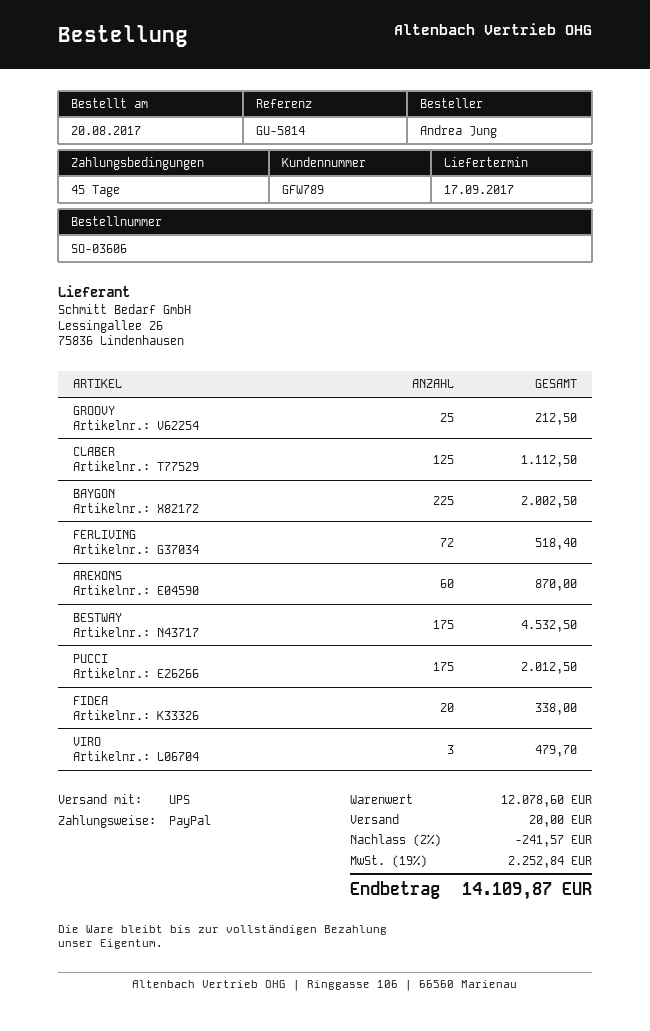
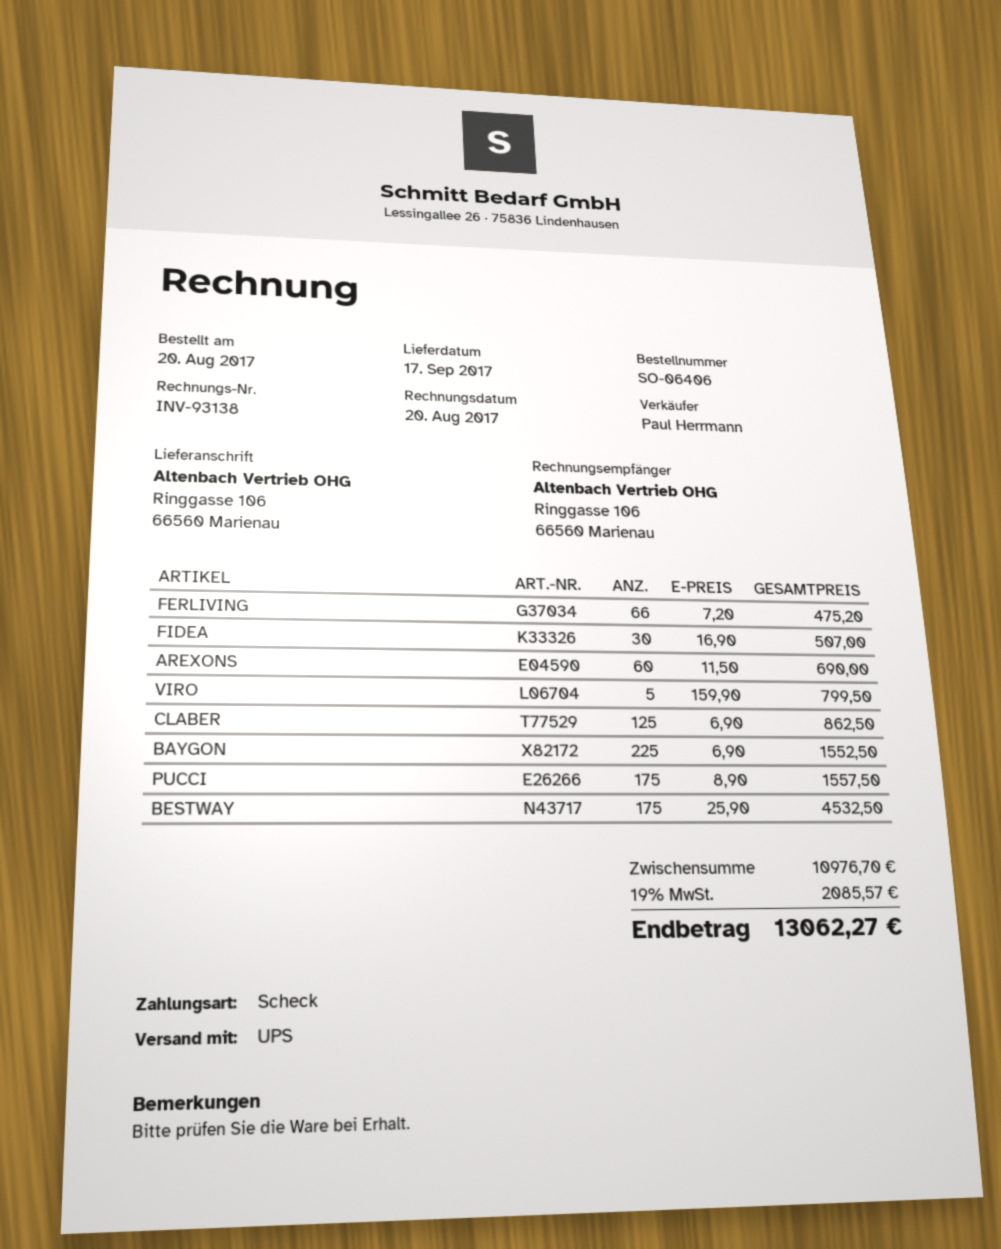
order number: SO-03606 -> SO-06406
payment method: PayPal -> cheque
GROOVY: 25 for 212.50 -> none
CLABER: 125 for 1112.50 -> 125 for 862.50
BAYGON: 225 for 2002.50 -> 225 for 1552.50
FERLIVING: 72 for 518.40 -> 66 for 475.20
AREXONS: 60 for 870.00 -> 60 for 690.00
PUCCI: 175 for 2012.50 -> 175 for 1557.50
FIDEA: 20 for 338.00 -> 30 for 507.00
VIRO: 3 for 479.70 -> 5 for 799.50
subtotal: 12078.60 -> 10976.70
discount: 2% = 241.57 -> none
shipping: 20.00 -> none
tax: 19% = 2252.84 -> 19% = 2085.57
total: 14109.87 -> 13062.27

